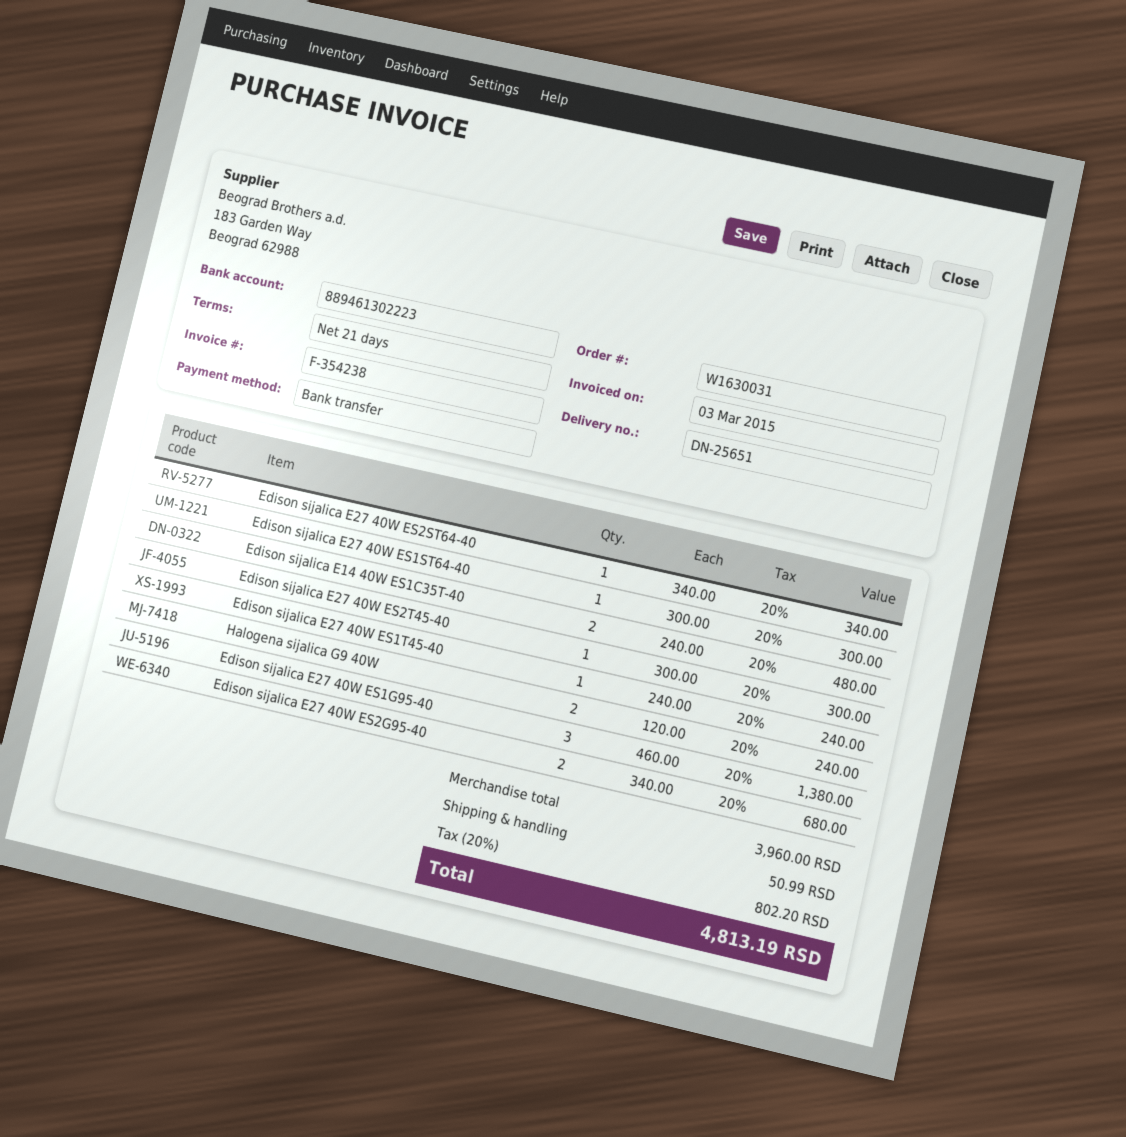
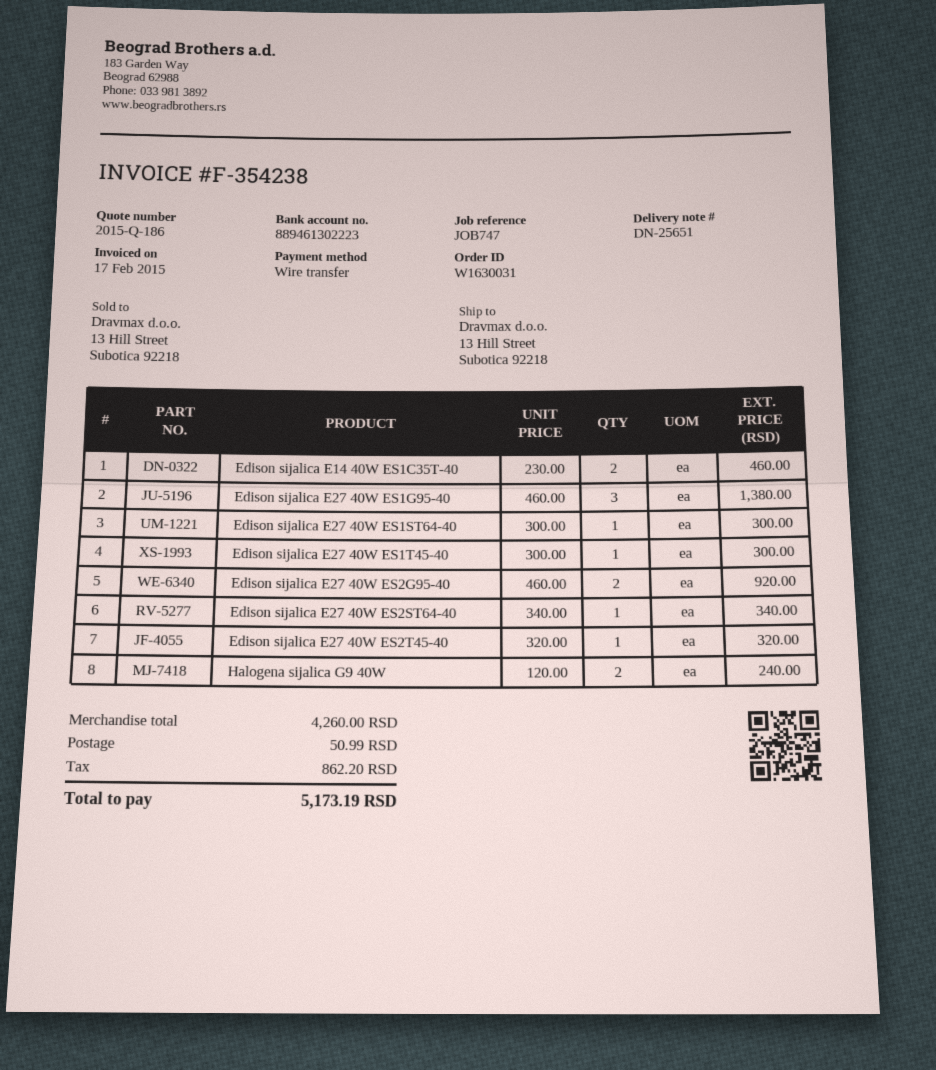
invoice date: 2015-03-03 -> 2015-02-17
Edison sijalica E14 40W ES1C35T-40: 2 x 240.00 = 480.00 -> 2 x 230.00 = 460.00
Edison sijalica E27 40W ES2T45-40: 1 x 300.00 = 300.00 -> 1 x 320.00 = 320.00
Edison sijalica E27 40W ES1T45-40: 1 x 240.00 = 240.00 -> 1 x 300.00 = 300.00
Edison sijalica E27 40W ES2G95-40: 2 x 340.00 = 680.00 -> 2 x 460.00 = 920.00
subtotal: 3960.00 -> 4260.00
tax: 802.20 -> 862.20
total: 4813.19 -> 5173.19

